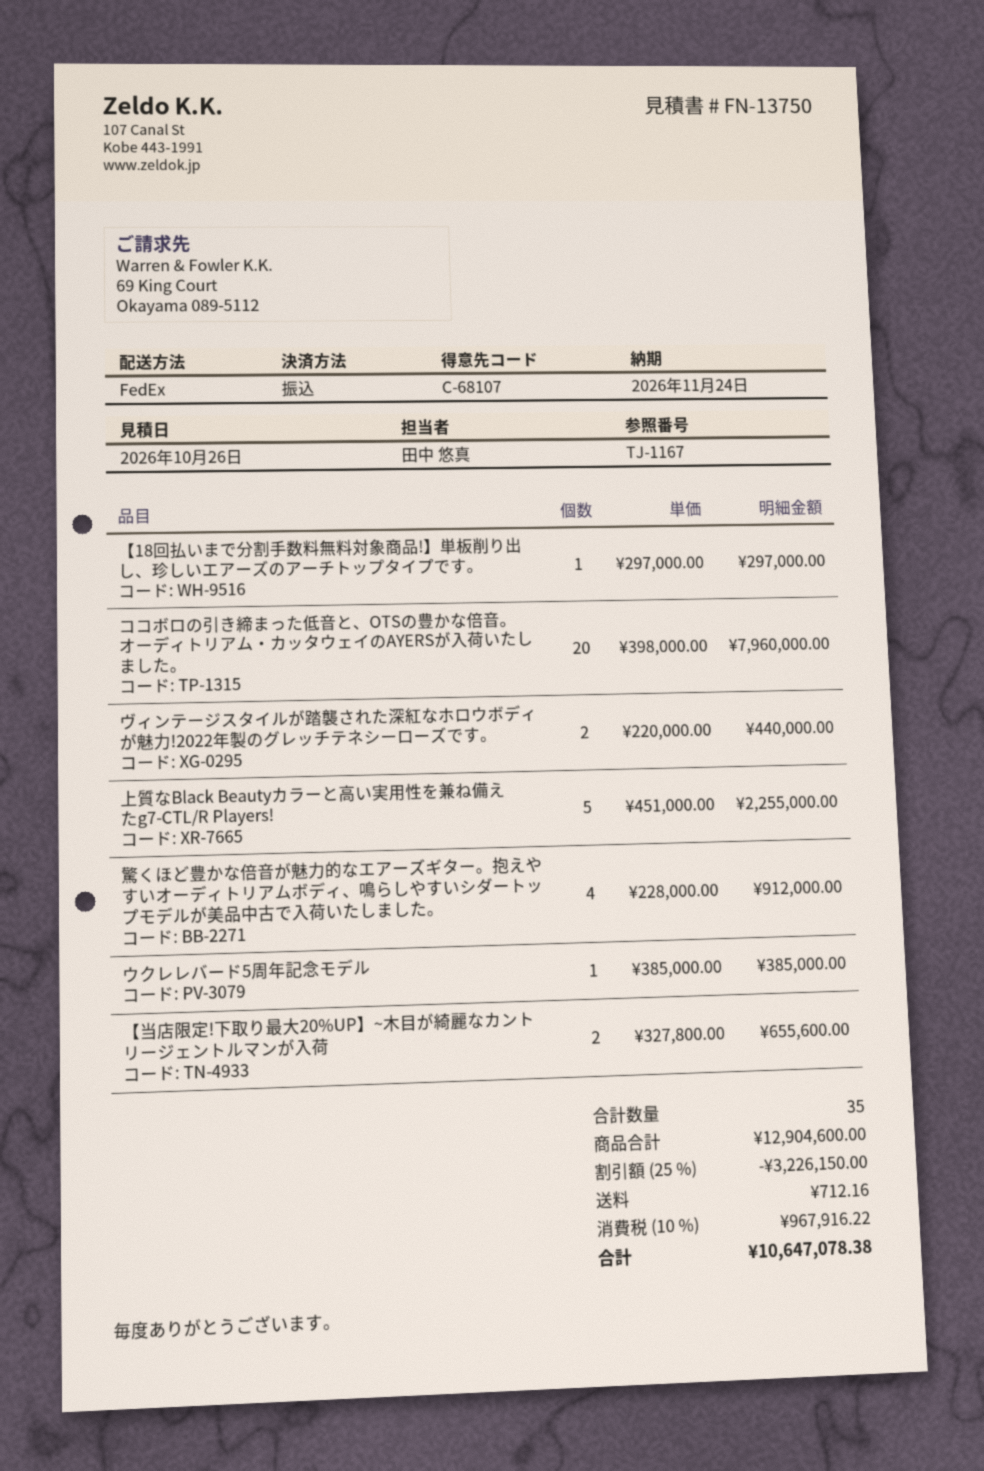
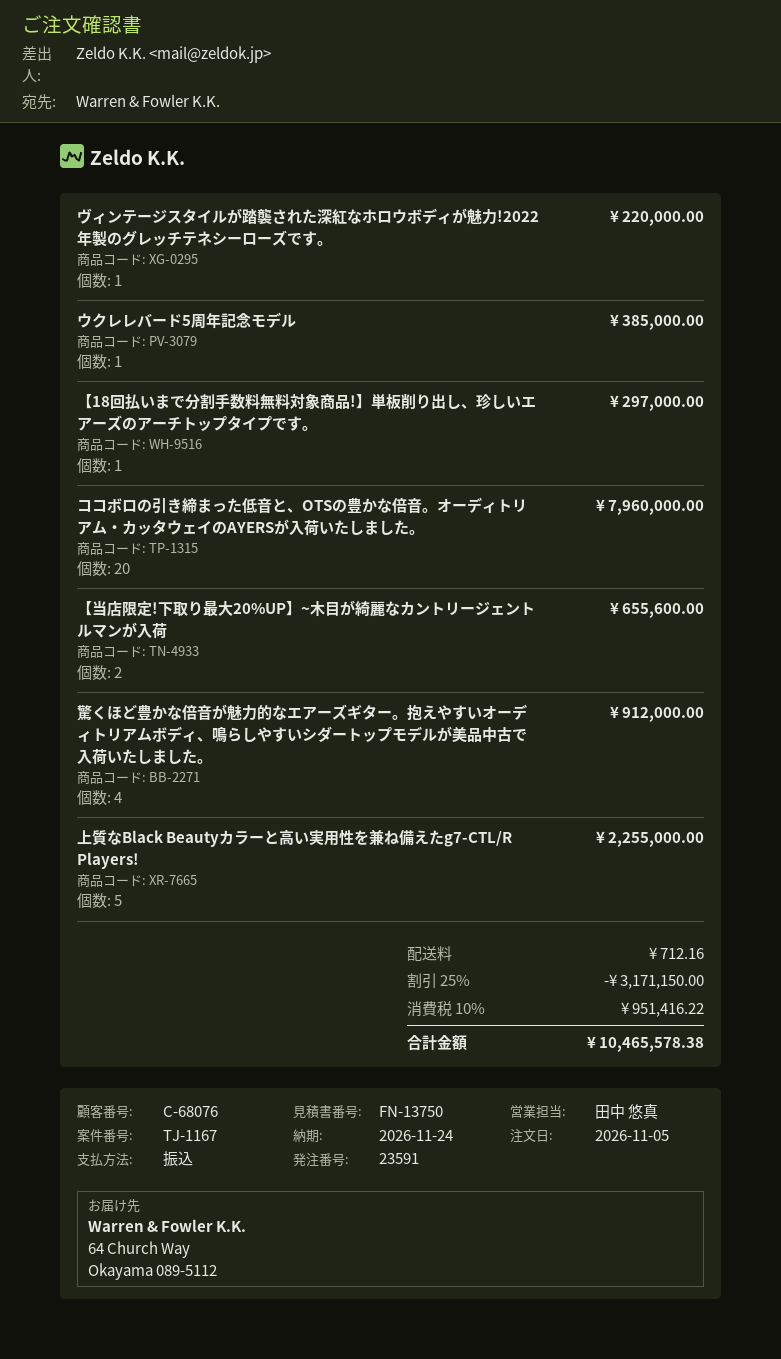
customer number: C-68107 -> C-68076
ヴィンテージスタイルが踏襲された深紅なホロウボディが魅力!2022年製のグレッチテネシーローズです。: 2 for 440000.00 -> 1 for 220000.00
discount: 25% = 3226150.00 -> 25% = 3171150.00
tax: 10% = 967916.22 -> 10% = 951416.22
total: 10647078.38 -> 10465578.38

